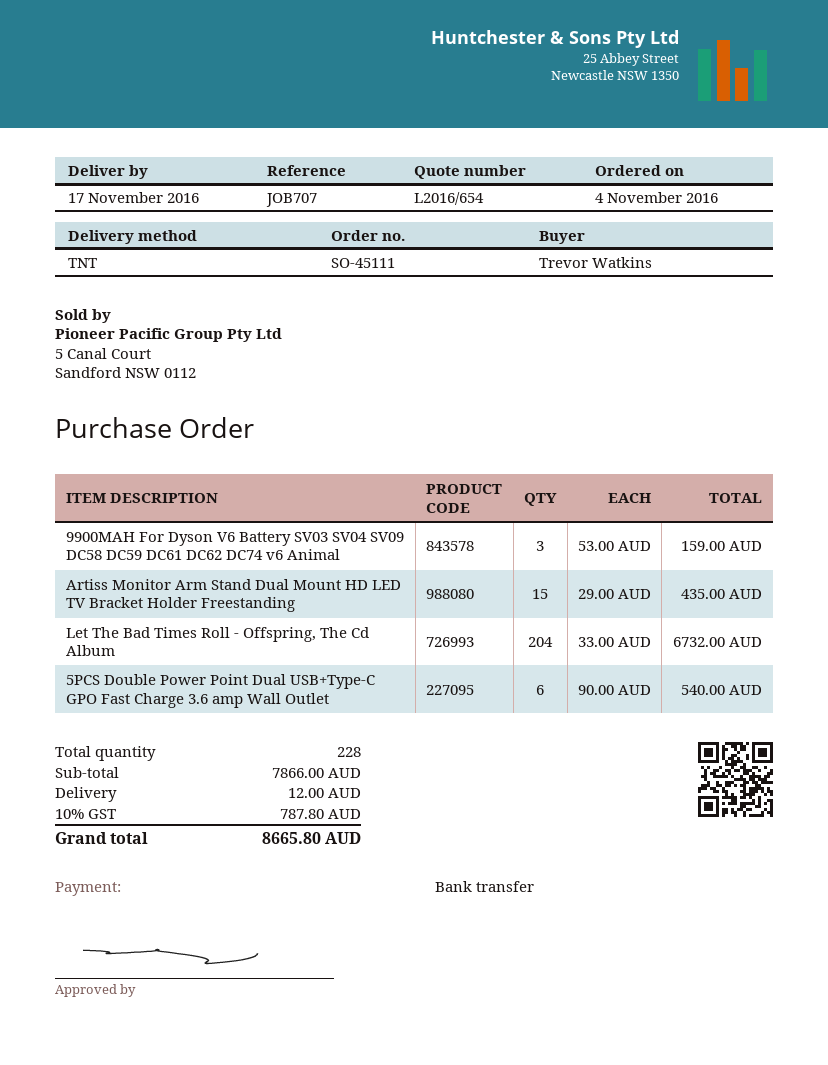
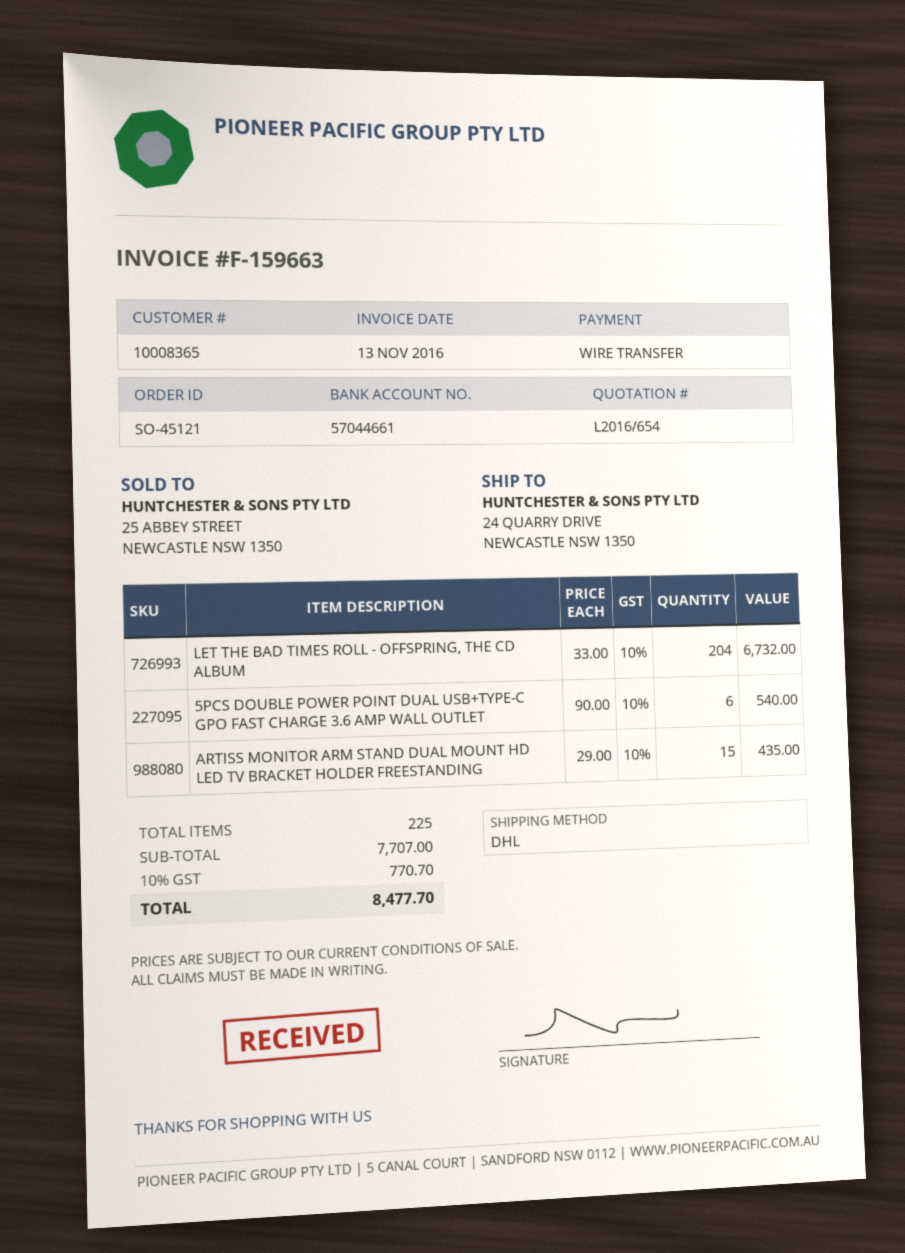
order number: SO-45111 -> SO-45121
shipping method: TNT -> DHL
9900MAH For Dyson V6 Battery SV03 SV04 SV09 DC58 DC59 DC61 DC62 DC74 v6 Animal: 3 x 53.00 = 159.00 -> none
total quantity: 228 -> 225
subtotal: 7866.00 -> 7707.00
shipping: 12.00 -> none
tax: 10% = 787.80 -> 10% = 770.70
total: 8665.80 -> 8477.70

